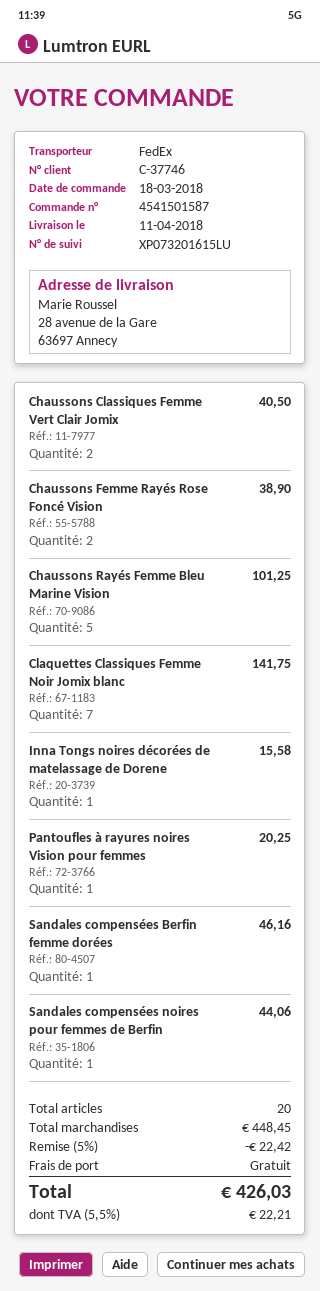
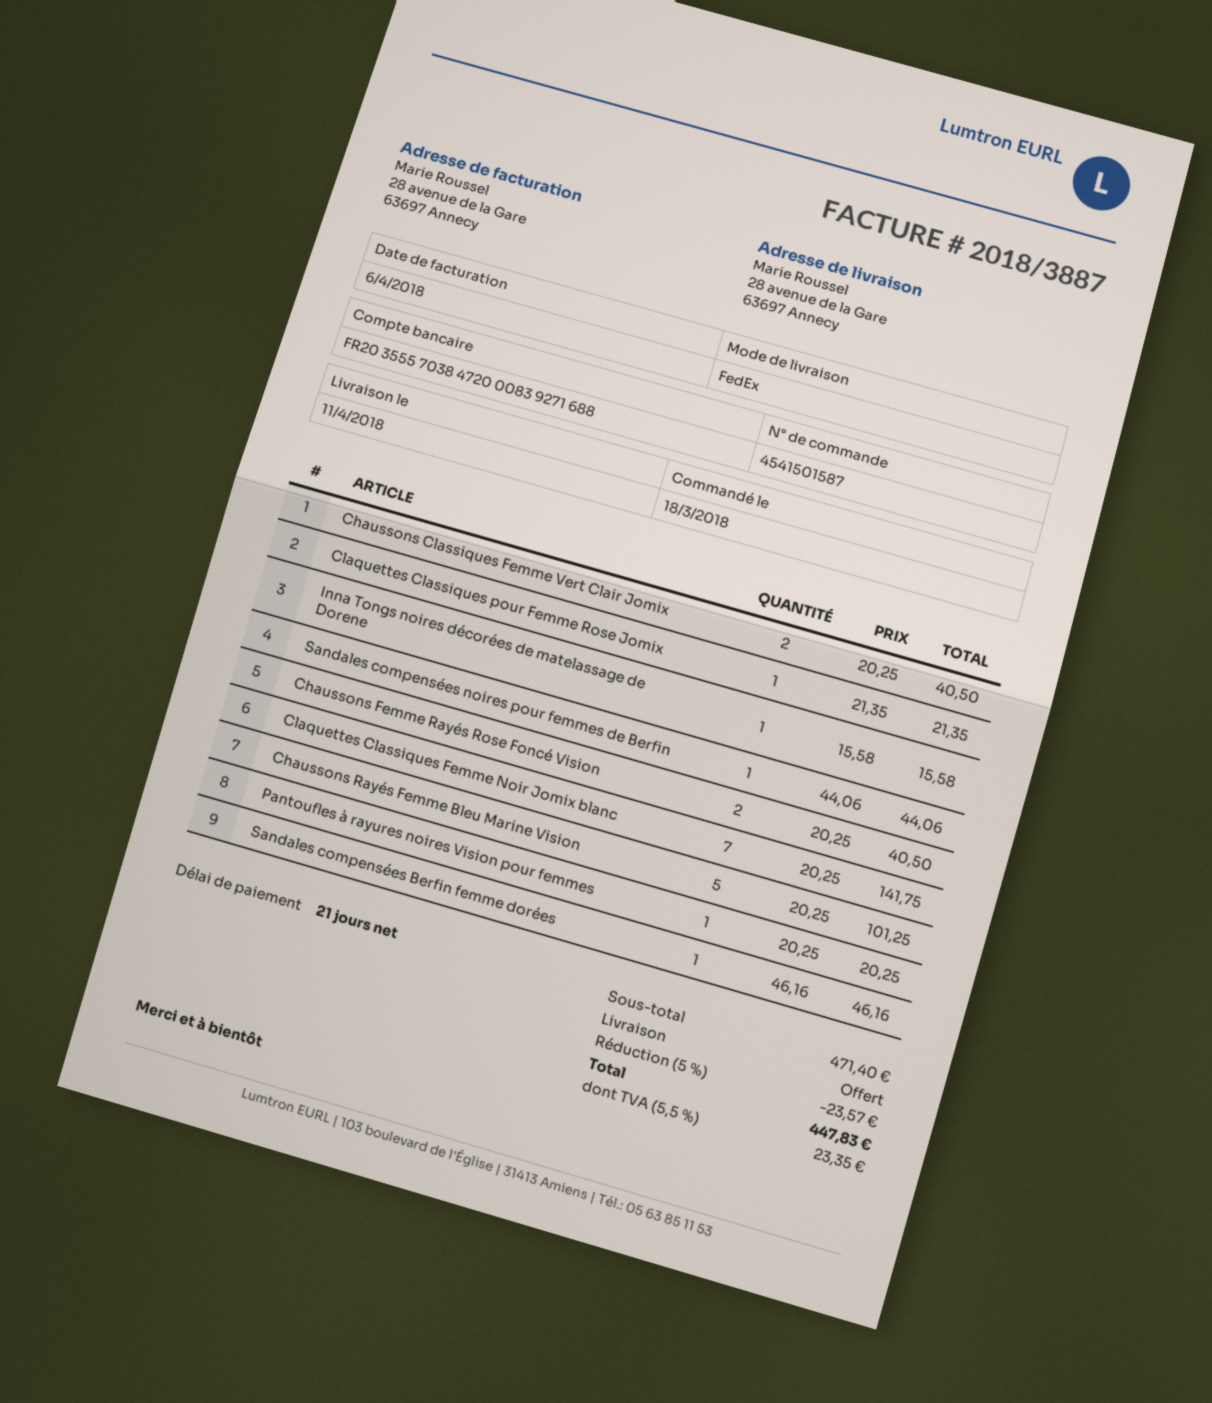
Chaussons Femme Rayés Rose Foncé Vision: 2 for 38.90 -> 2 for 40.50
Claquettes Classiques pour Femme Rose Jomix: none -> 1 for 21.35
subtotal: 448.45 -> 471.40
discount: 5% = 22.42 -> 5% = 23.57
tax: 5.5% = 22.21 -> 5.5% = 23.35
total: 426.03 -> 447.83

